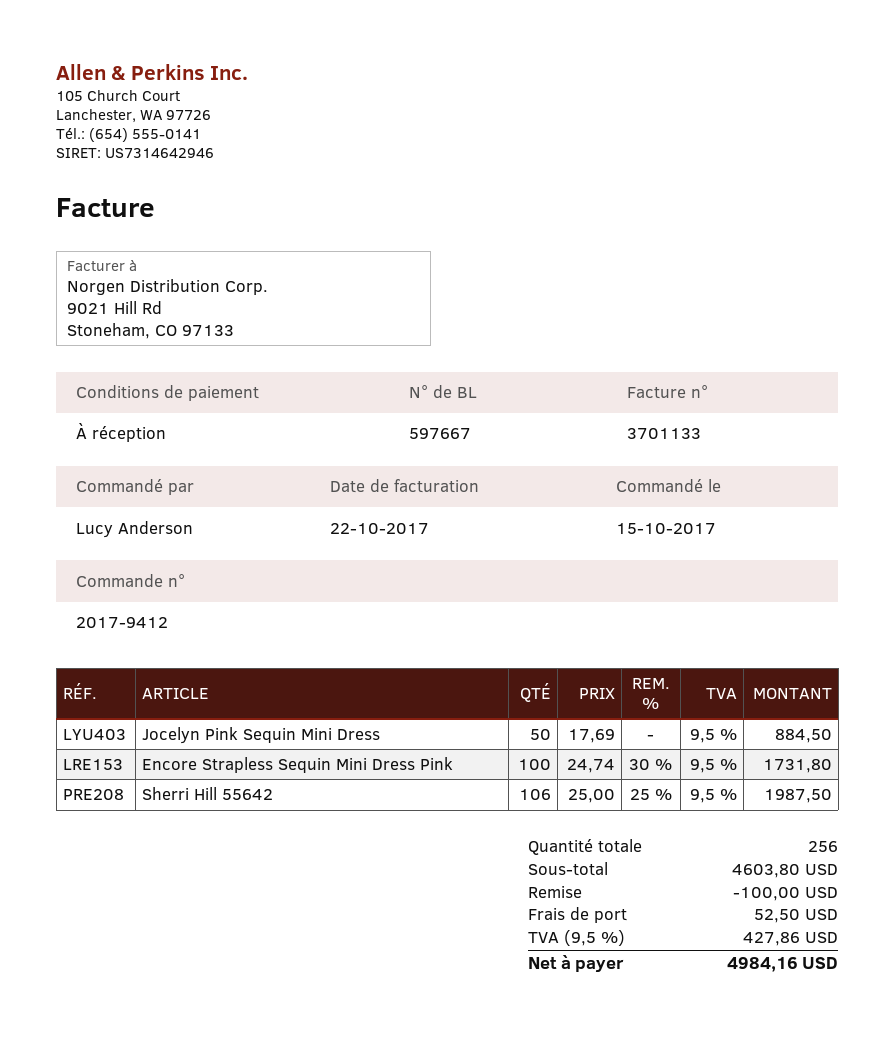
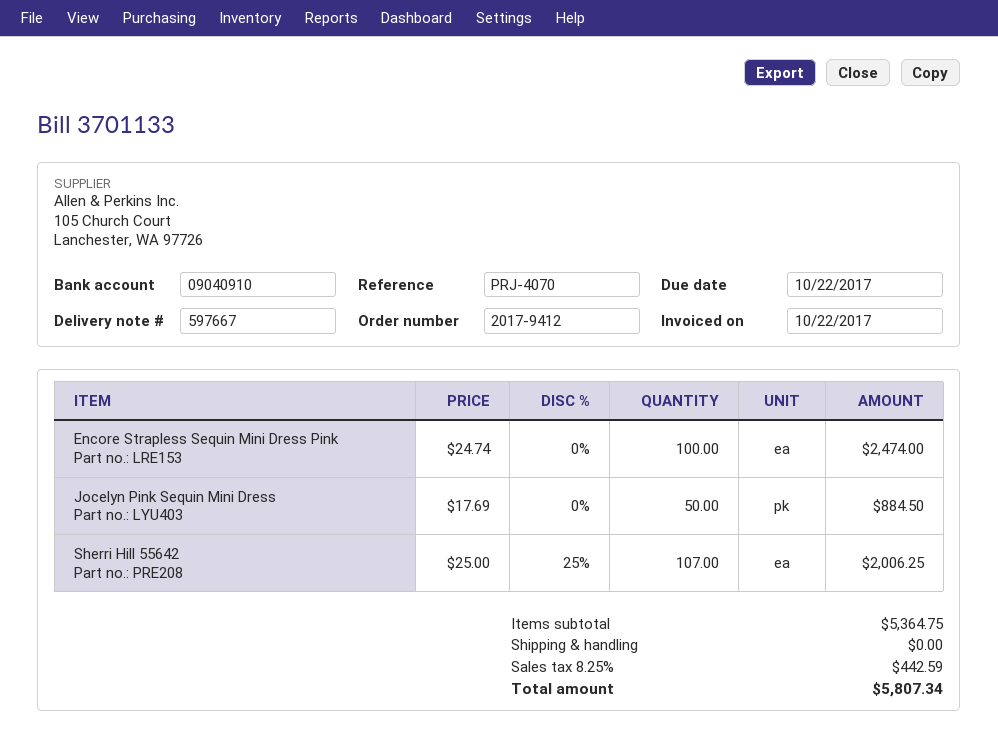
Encore Strapless Sequin Mini Dress Pink: 100 x 24.74 - 30% = 1731.80 -> 100 x 24.74 = 2474.00
Sherri Hill 55642: 106 x 25.00 - 25% = 1987.50 -> 107 x 25.00 - 25% = 2006.25
subtotal: 4603.80 -> 5364.75
discount: 100.00 -> none
shipping: 52.50 -> 0.00
tax: 9.5% = 427.86 -> 8.25% = 442.59
total: 4984.16 -> 5807.34

